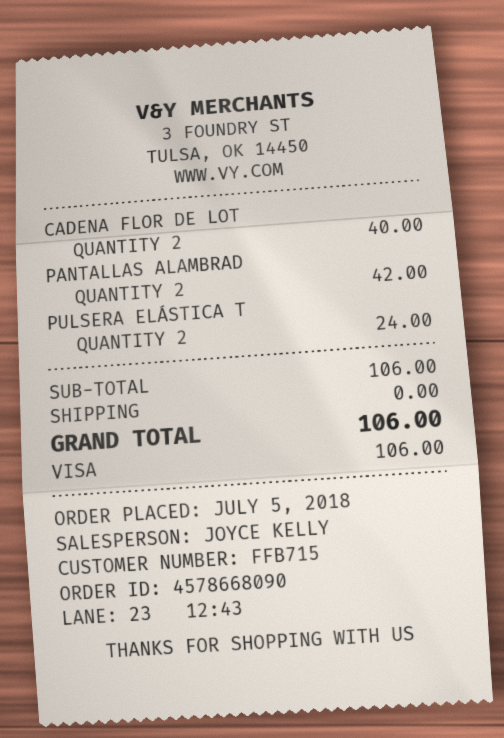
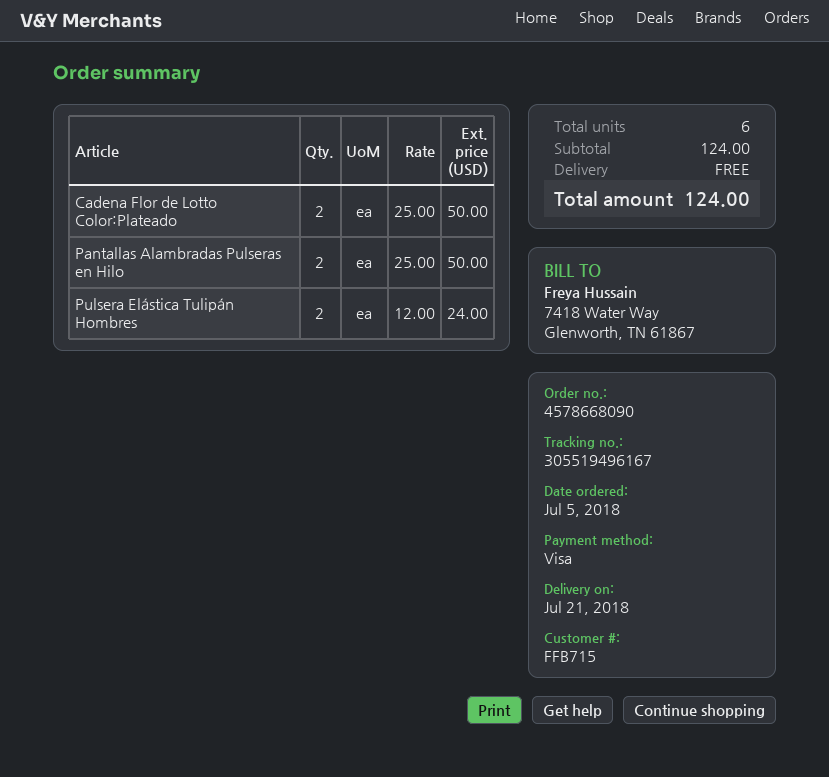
CADENA FLOR DE LOT: 2 for 40.00 -> 2 for 50.00
PANTALLAS ALAMBRAD: 2 for 42.00 -> 2 for 50.00
subtotal: 106.00 -> 124.00
total: 106.00 -> 124.00

